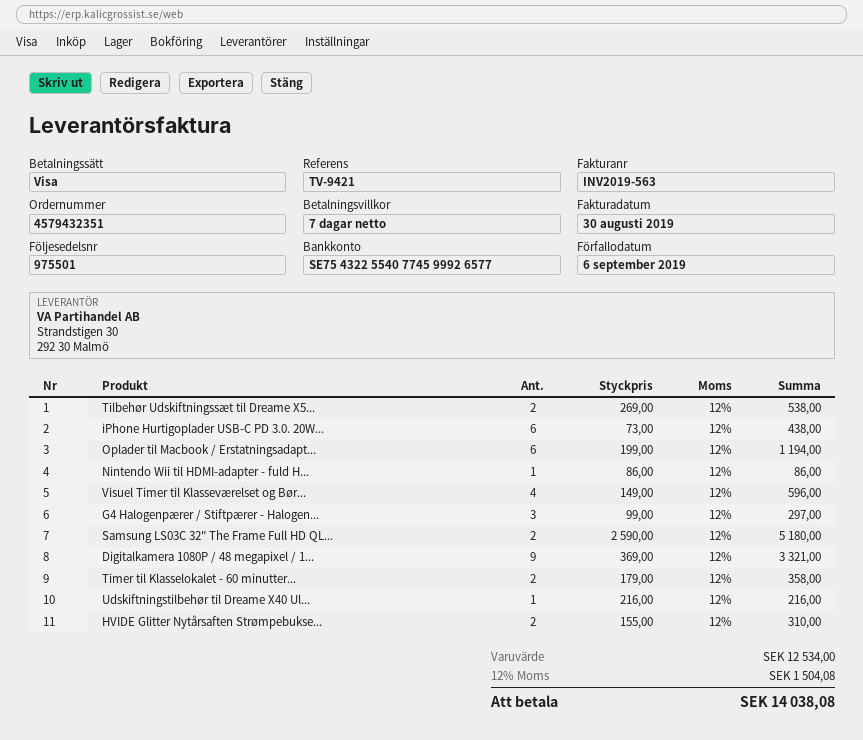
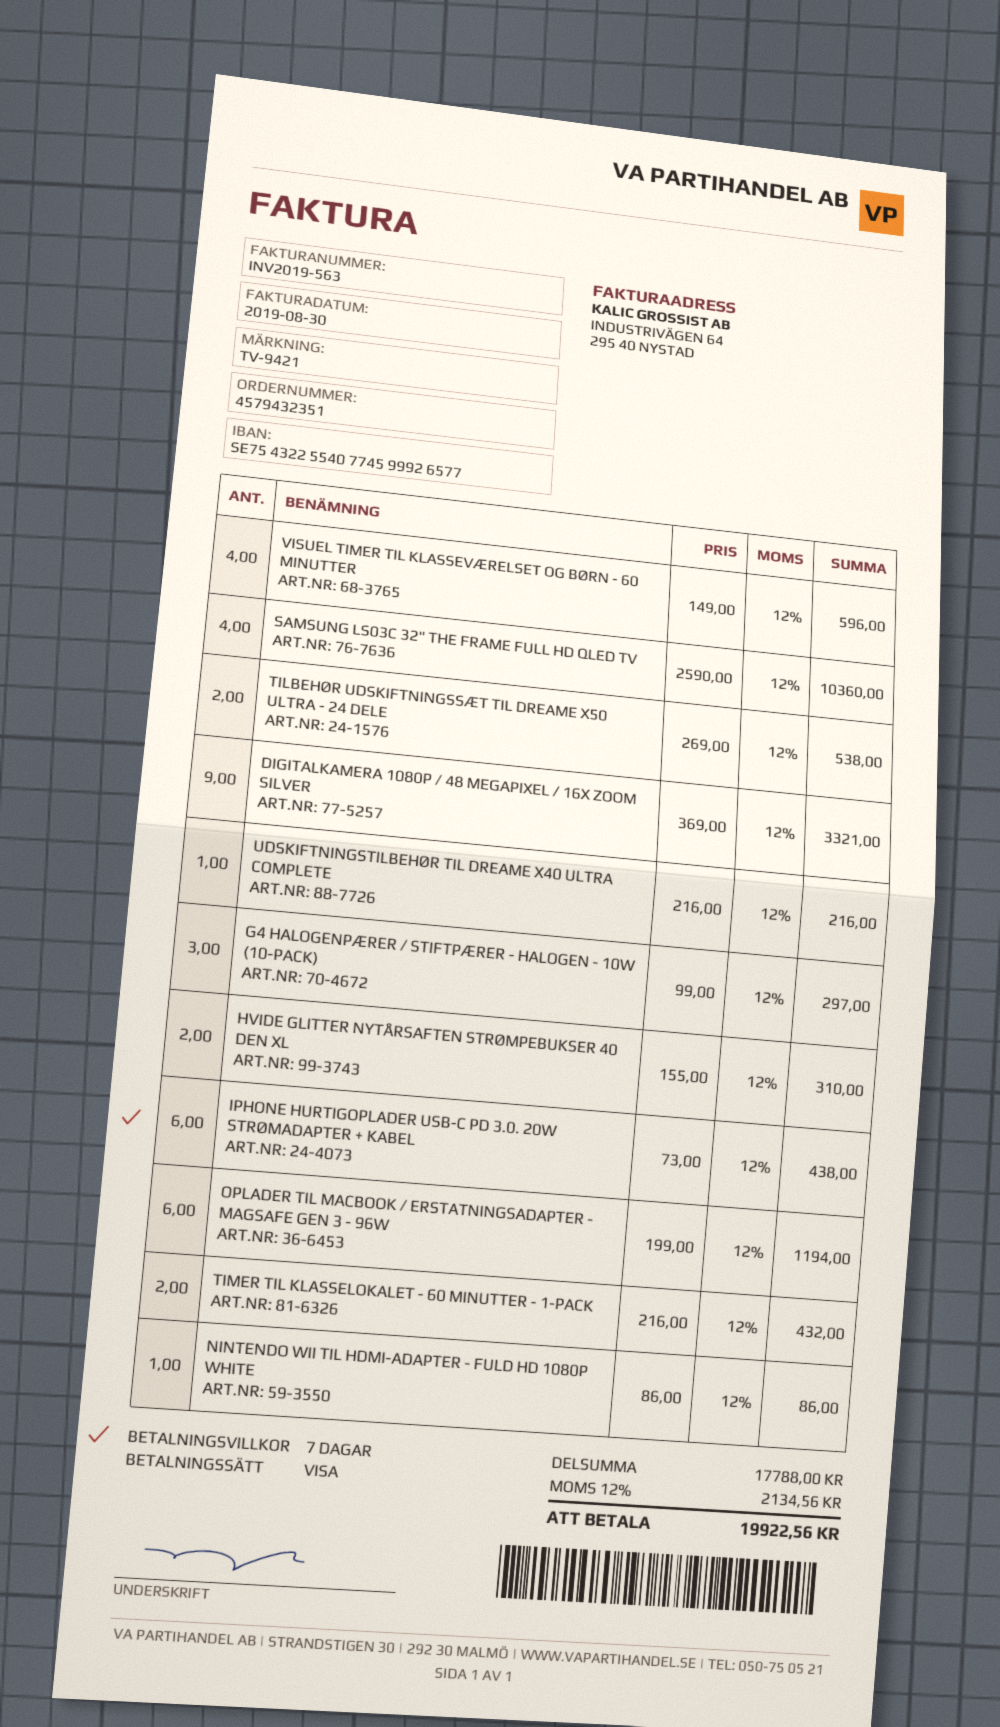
Samsung LS03C 32" The Frame Full HD QL...: 2 x 2590.00 = 5180.00 -> 4 x 2590.00 = 10360.00
Timer til Klasselokalet - 60 minutter...: 2 x 179.00 = 358.00 -> 2 x 216.00 = 432.00
subtotal: 12534.00 -> 17788.00
tax: 12% = 1504.08 -> 12% = 2134.56
total: 14038.08 -> 19922.56

